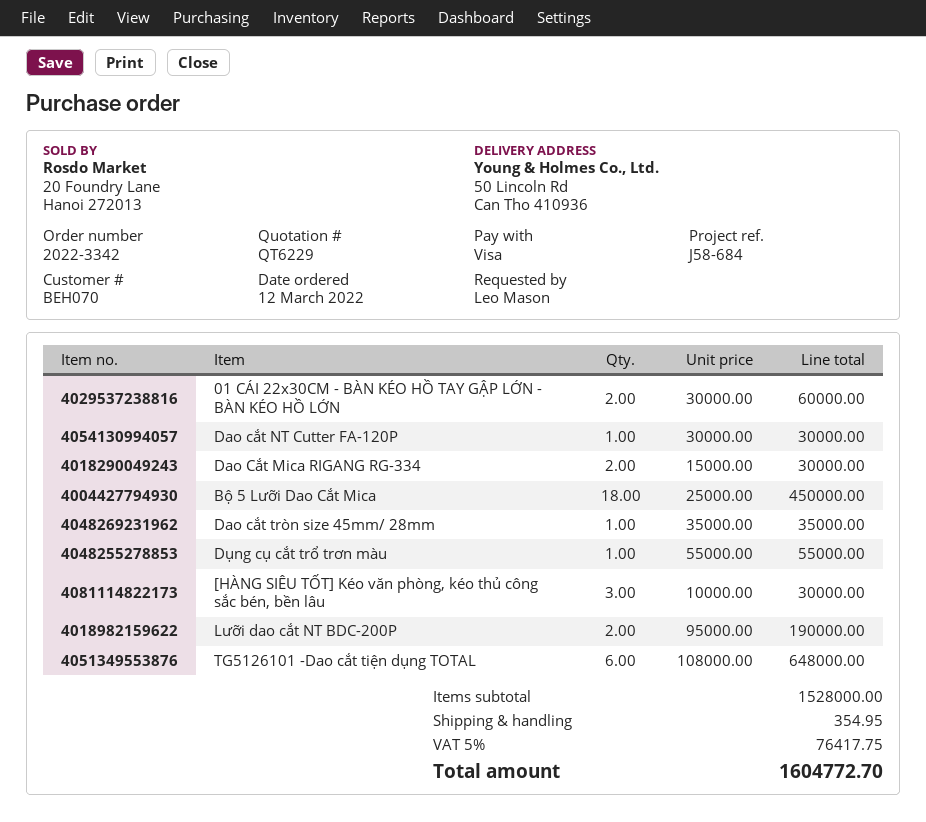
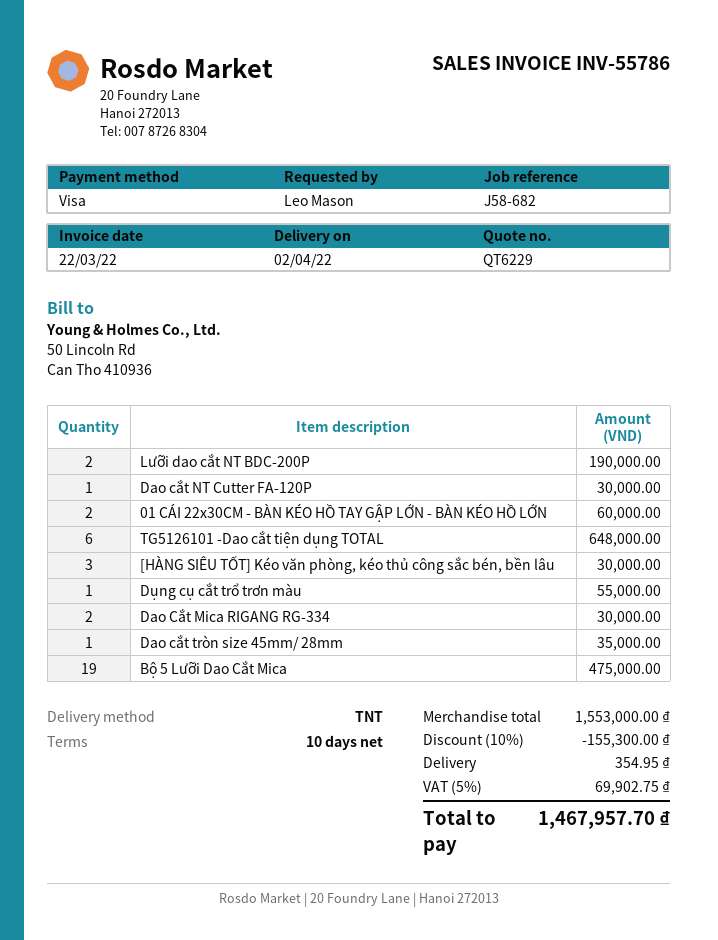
reference: J58-684 -> J58-682
Bộ 5 Lưỡi Dao Cắt Mica: 18 for 450000.00 -> 19 for 475000.00
subtotal: 1528000.00 -> 1553000.00
discount: none -> 10% = 155300.00
tax: 5% = 76417.75 -> 5% = 69902.75
total: 1604772.70 -> 1467957.70

